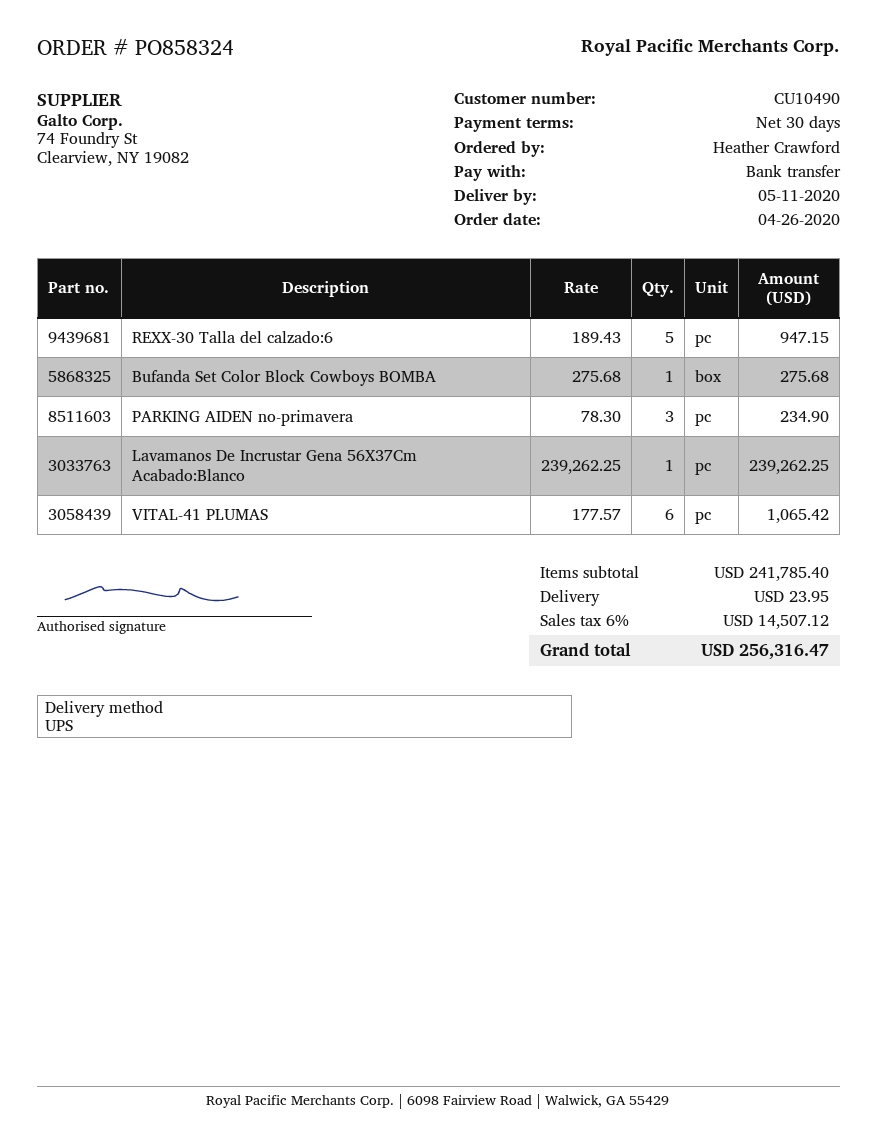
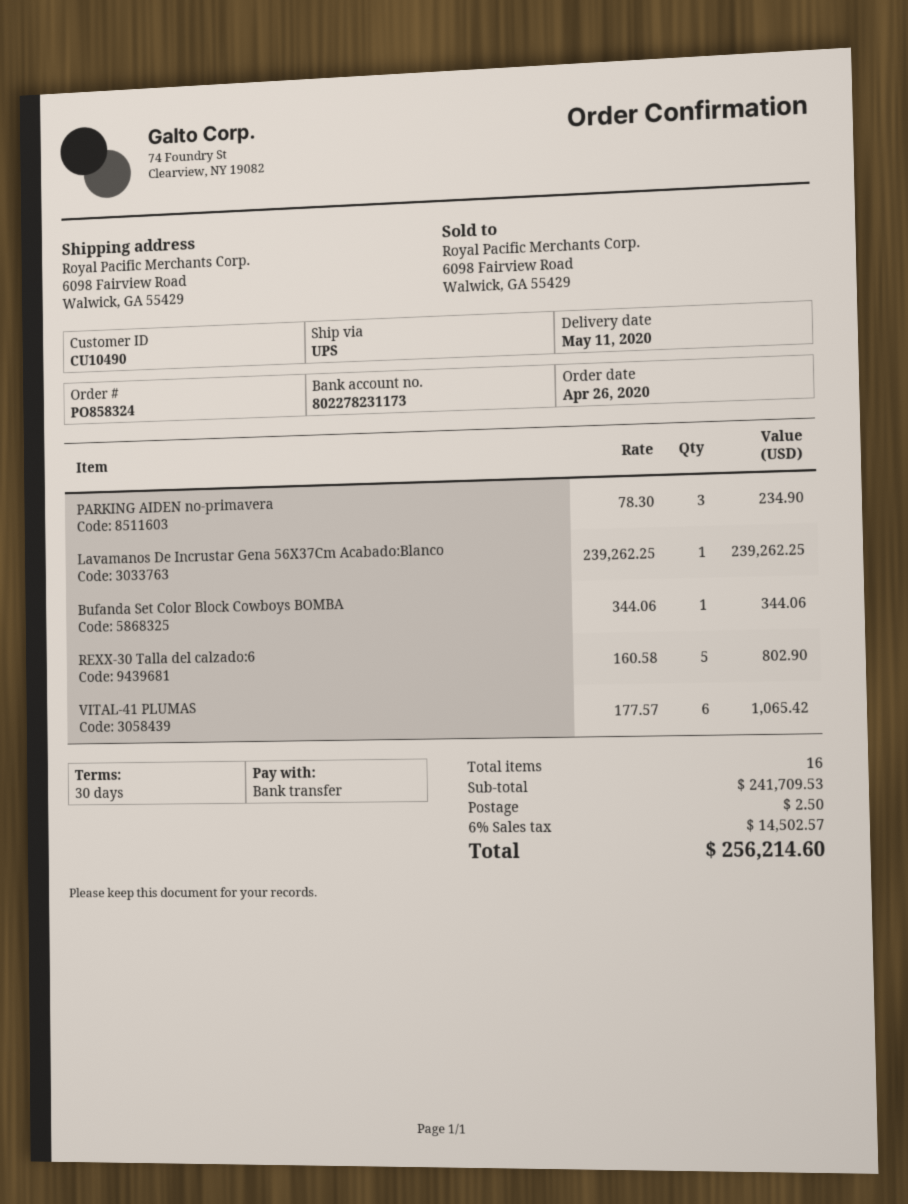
REXX-30 Talla del calzado:6: 5 x 189.43 = 947.15 -> 5 x 160.58 = 802.90
Bufanda Set Color Block Cowboys BOMBA: 1 x 275.68 = 275.68 -> 1 x 344.06 = 344.06
subtotal: 241785.40 -> 241709.53
shipping: 23.95 -> 2.50
tax: 6% = 14507.12 -> 6% = 14502.57
total: 256316.47 -> 256214.60

